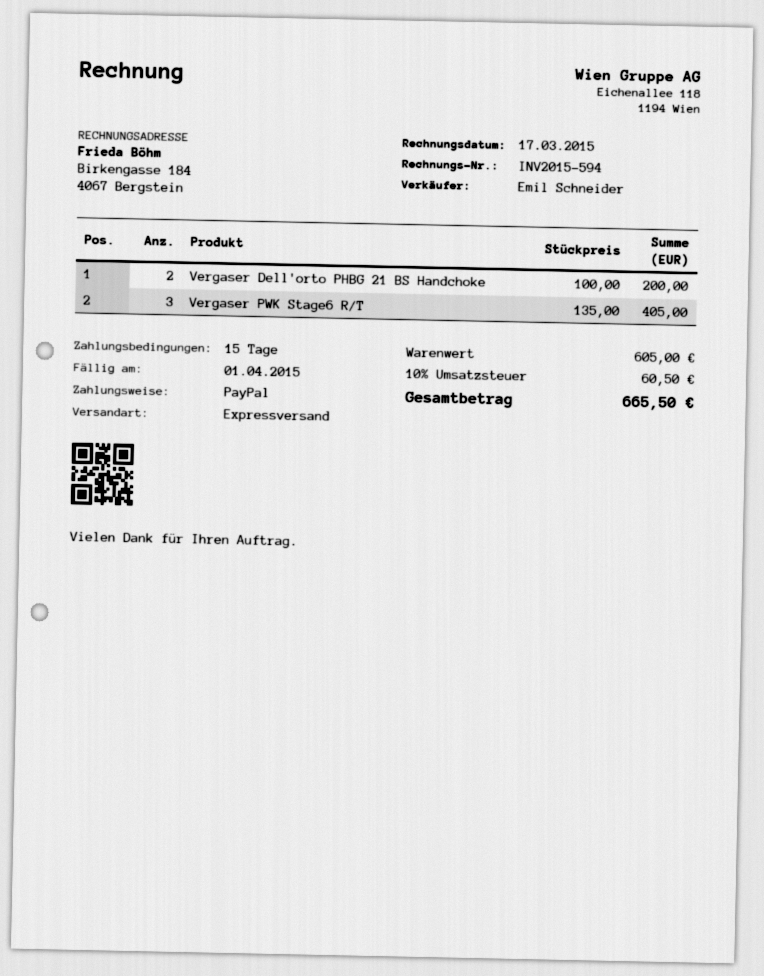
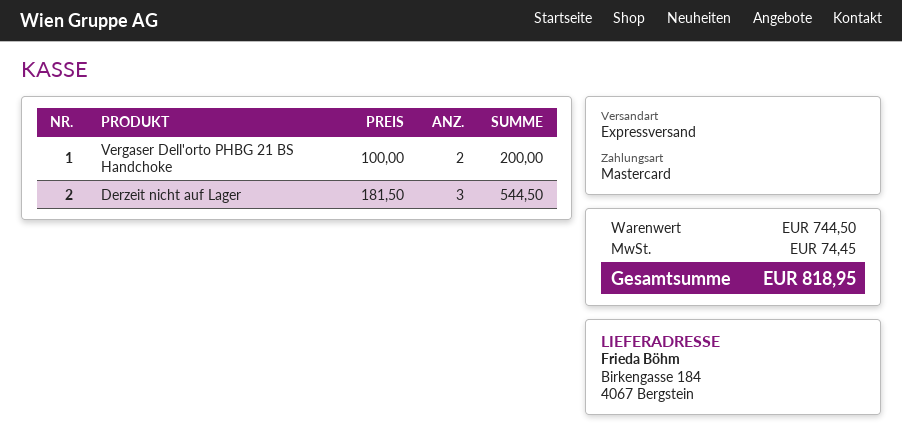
payment method: PayPal -> Mastercard
Vergaser PWK Stage6 R/T: 3 x 135.00 = 405.00 -> none
Derzeit nicht auf Lager: none -> 3 x 181.50 = 544.50
subtotal: 605.00 -> 744.50
tax: 60.50 -> 74.45
total: 665.50 -> 818.95

